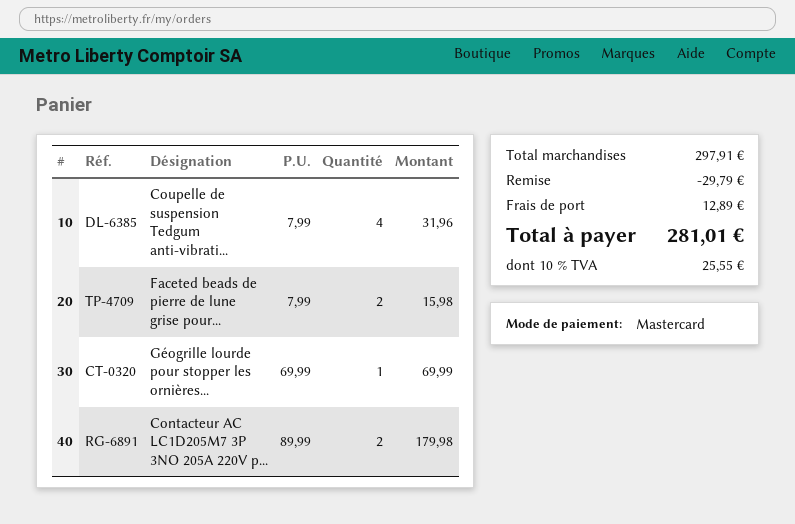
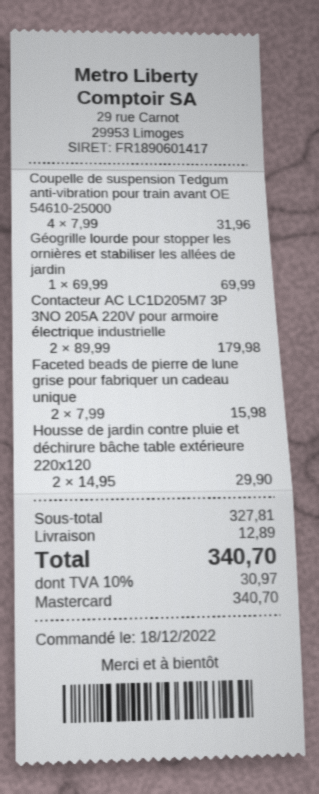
Housse de jardin contre pluie et déchirure bâche table extérieure 220x120: none -> 2 x 14.95 = 29.90
subtotal: 297.91 -> 327.81
discount: 29.79 -> none
tax: 10% = 25.55 -> 10% = 30.97
total: 281.01 -> 340.70

